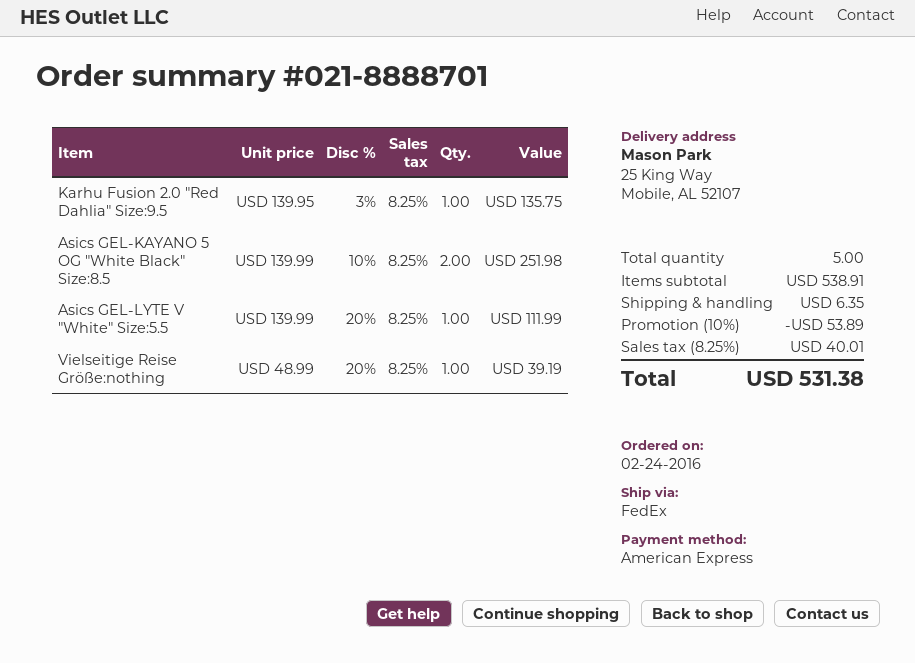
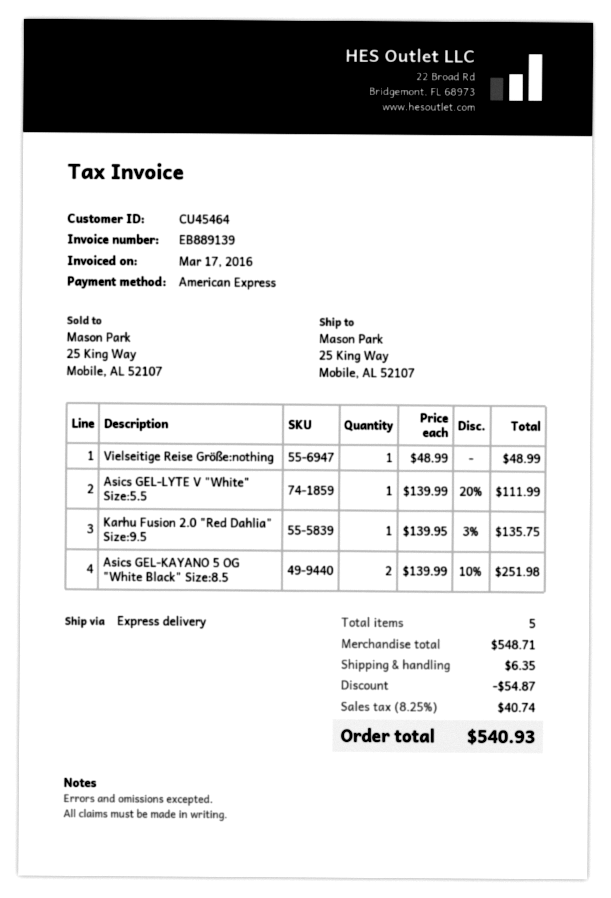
shipping method: FedEx -> express
Vielseitige Reise Größe:nothing: 1 x 48.99 - 20% = 39.19 -> 1 x 48.99 = 48.99
subtotal: 538.91 -> 548.71
discount: 53.89 -> 54.87
tax: 8.25% = 40.01 -> 8.25% = 40.74
total: 531.38 -> 540.93

